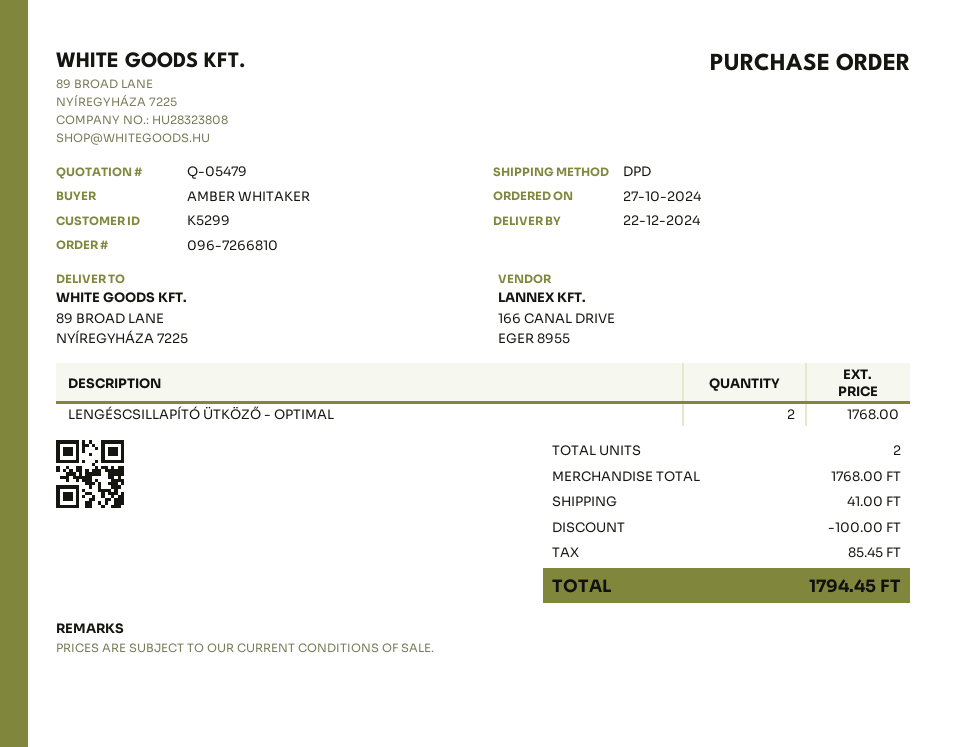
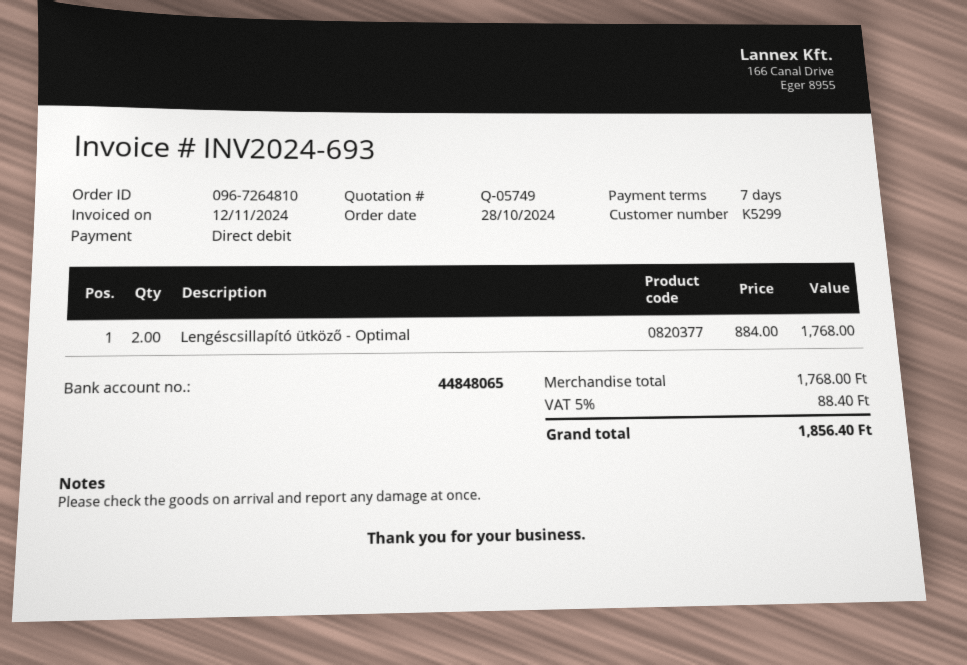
quote number: Q-05479 -> Q-05749
order number: 096-7266810 -> 096-7264810
order date: 2024-10-27 -> 2024-10-28
discount: 100.00 -> none
shipping: 41.00 -> none
tax: 85.45 -> 88.40
total: 1794.45 -> 1856.40

